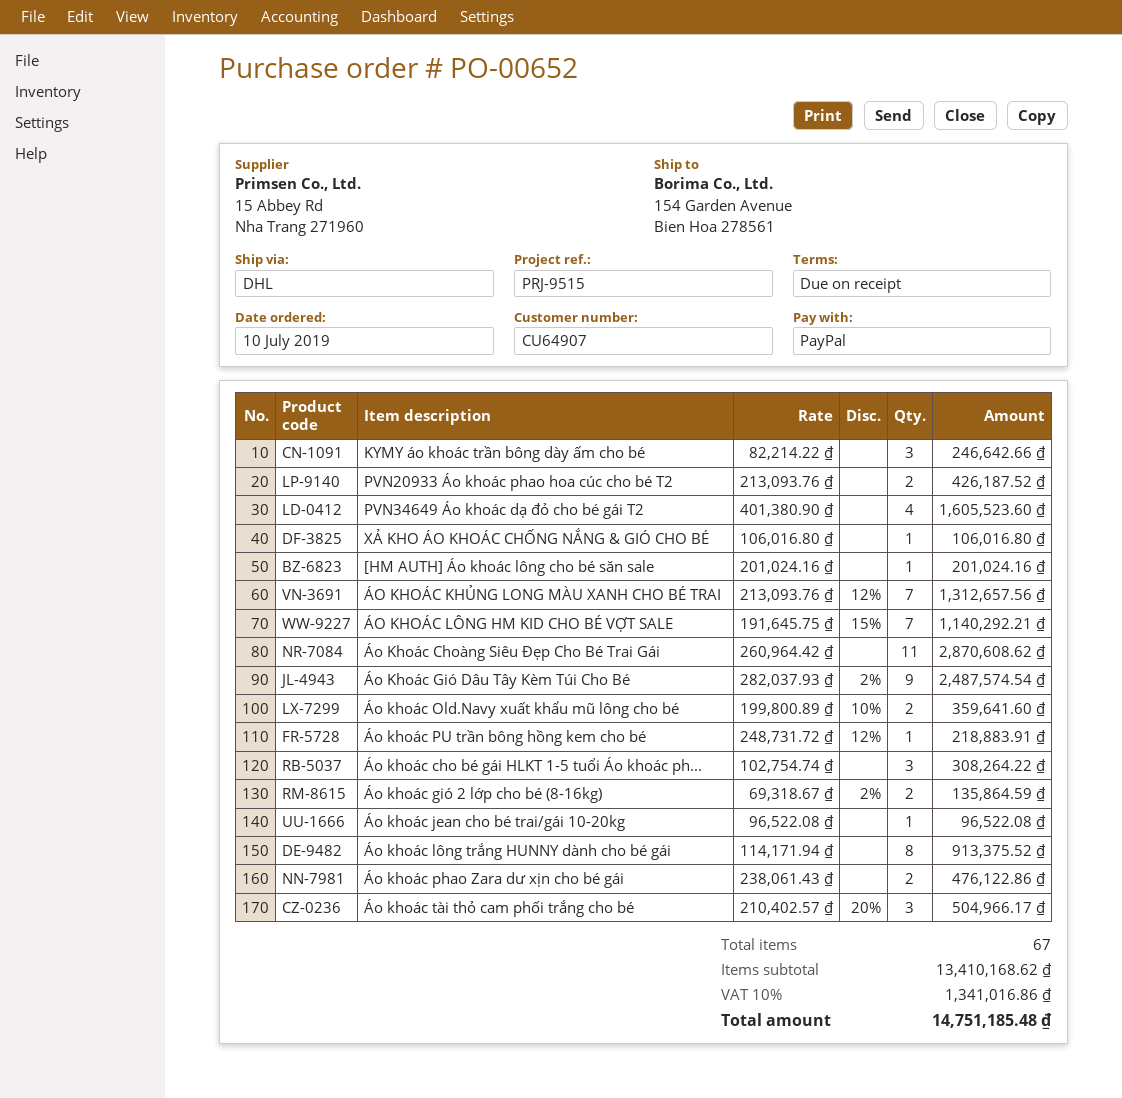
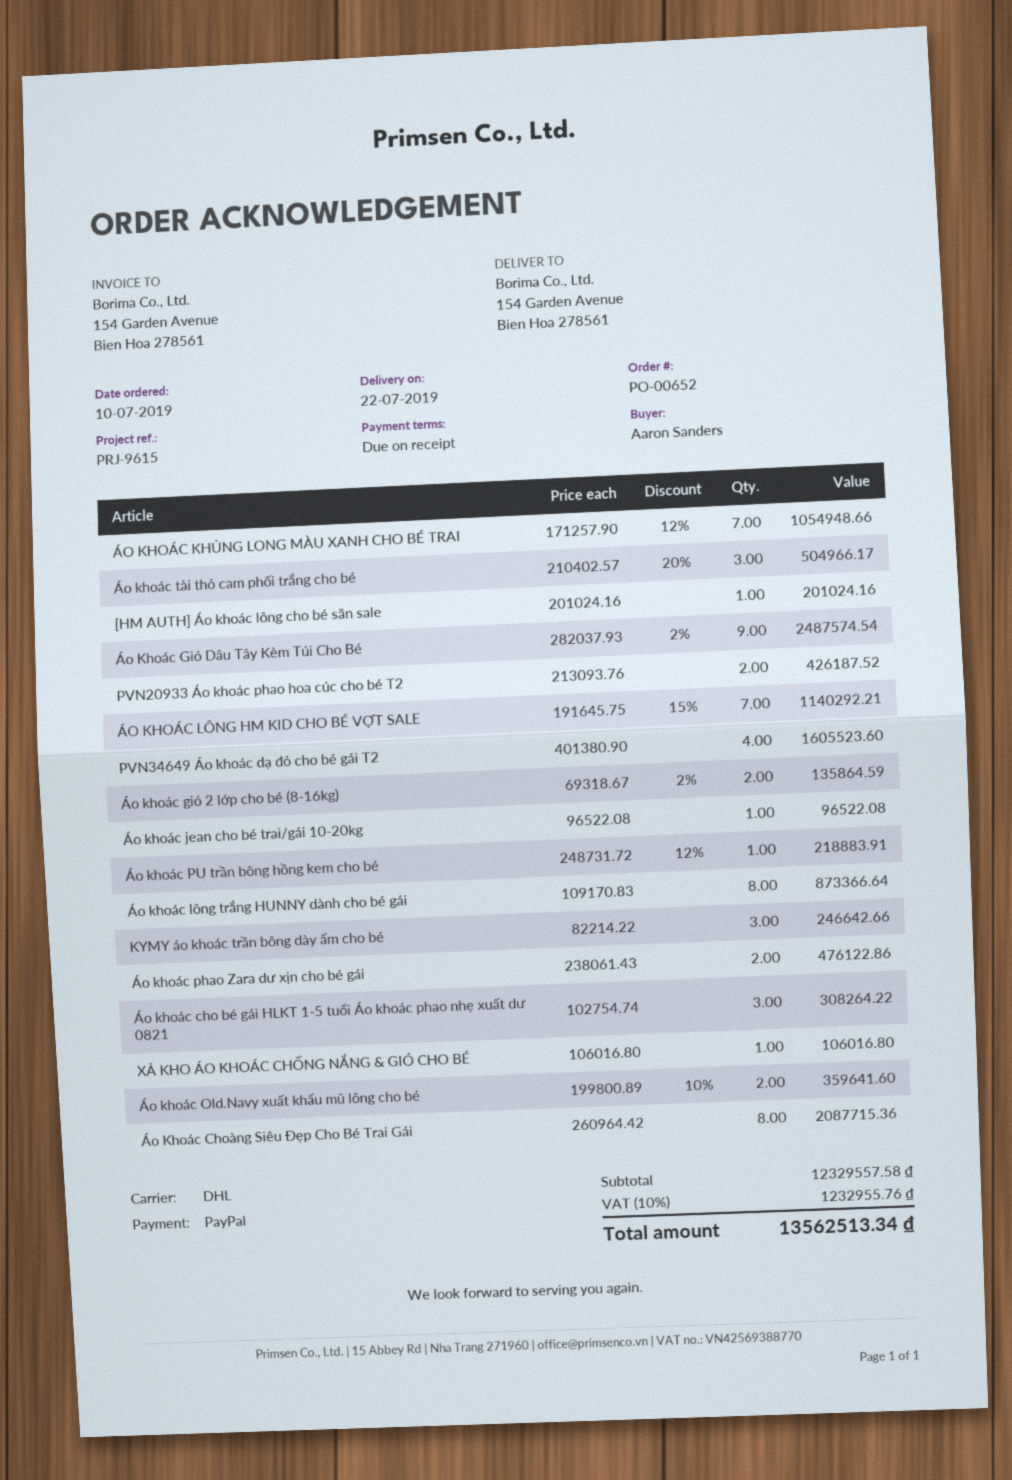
reference: PRJ-9515 -> PRJ-9615
ÁO KHOÁC KHỦNG LONG MÀU XANH CHO BÉ TRAI: 7 x 213093.76 - 12% = 1312657.56 -> 7 x 171257.90 - 12% = 1054948.66
Áo Khoác Choàng Siêu Đẹp Cho Bé Trai Gái: 11 x 260964.42 = 2870608.62 -> 8 x 260964.42 = 2087715.36
Áo khoác lông trắng HUNNY dành cho bé gái: 8 x 114171.94 = 913375.52 -> 8 x 109170.83 = 873366.64
subtotal: 13410168.62 -> 12329557.58
tax: 10% = 1341016.86 -> 10% = 1232955.76
total: 14751185.48 -> 13562513.34

